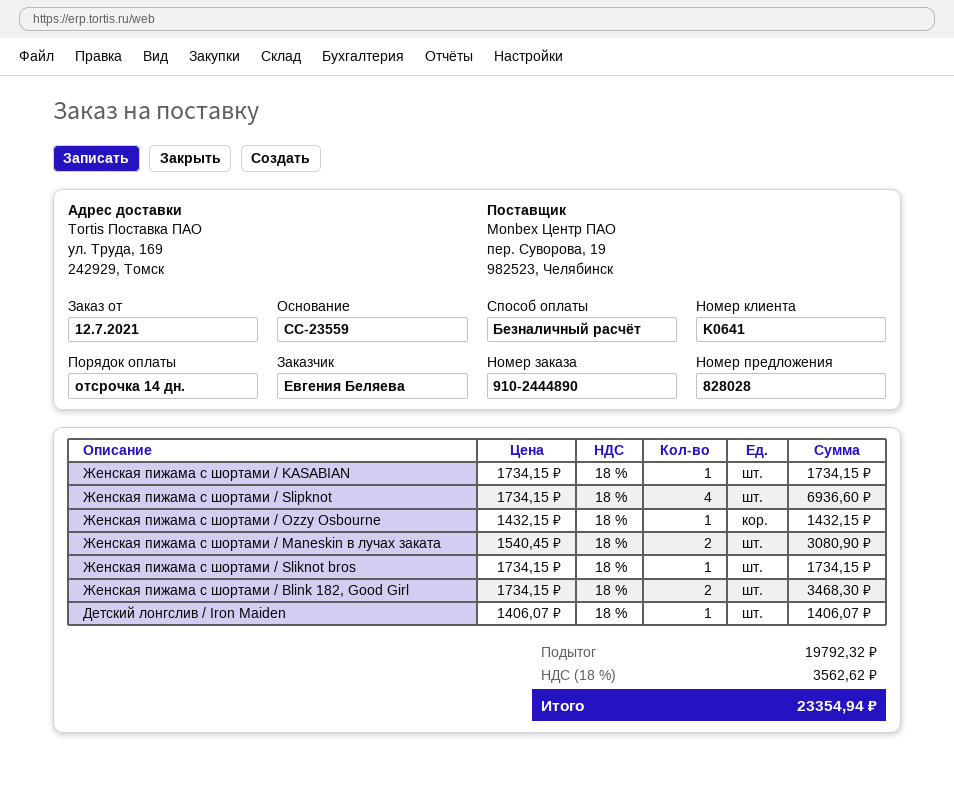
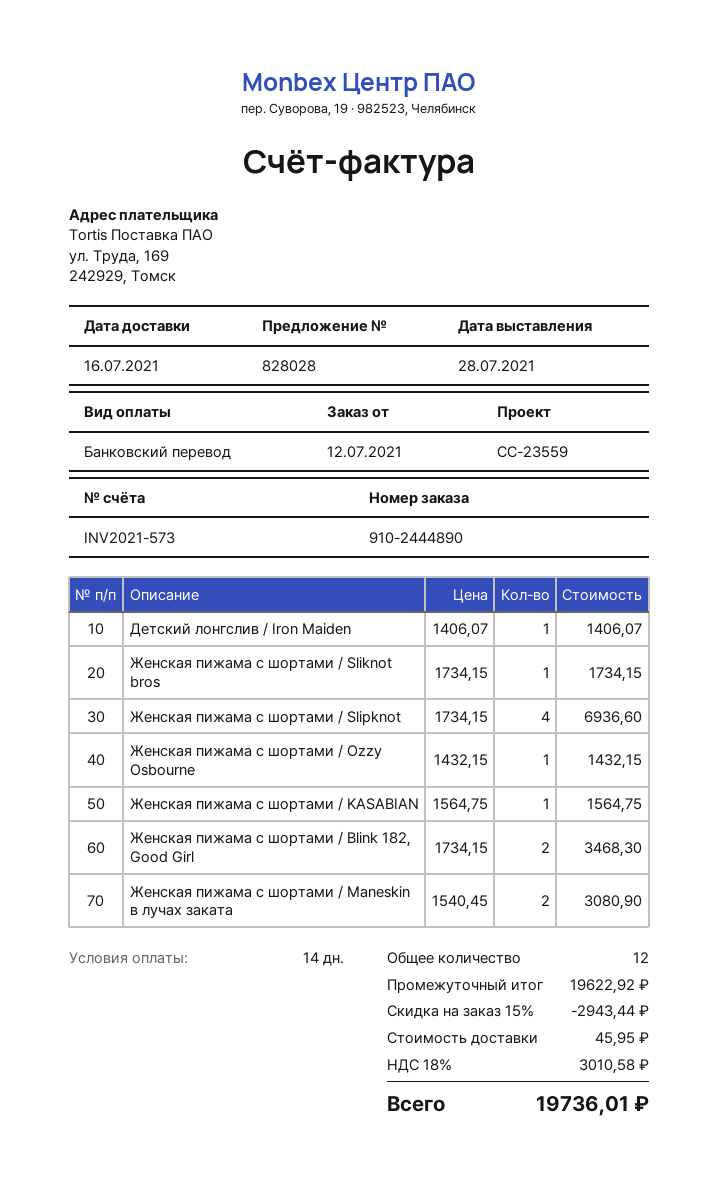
Женская пижама с шортами / KASABIAN: 1 x 1734.15 = 1734.15 -> 1 x 1564.75 = 1564.75
subtotal: 19792.32 -> 19622.92
discount: none -> 15% = 2943.44
shipping: none -> 45.95
tax: 18% = 3562.62 -> 18% = 3010.58
total: 23354.94 -> 19736.01

